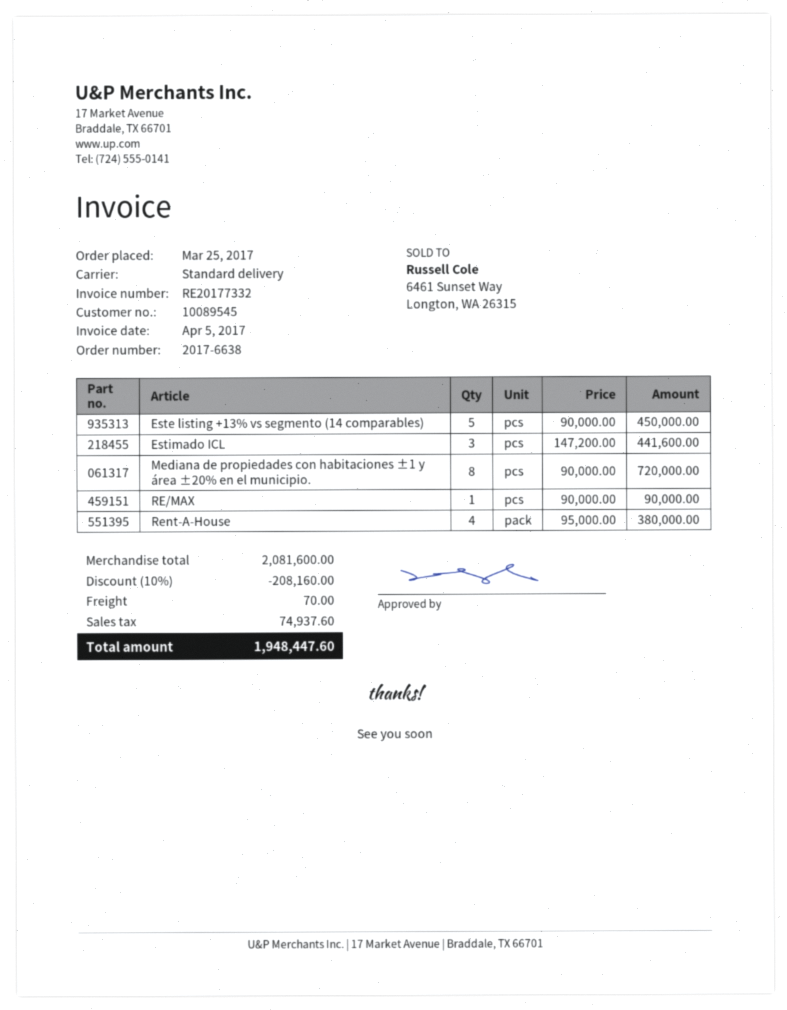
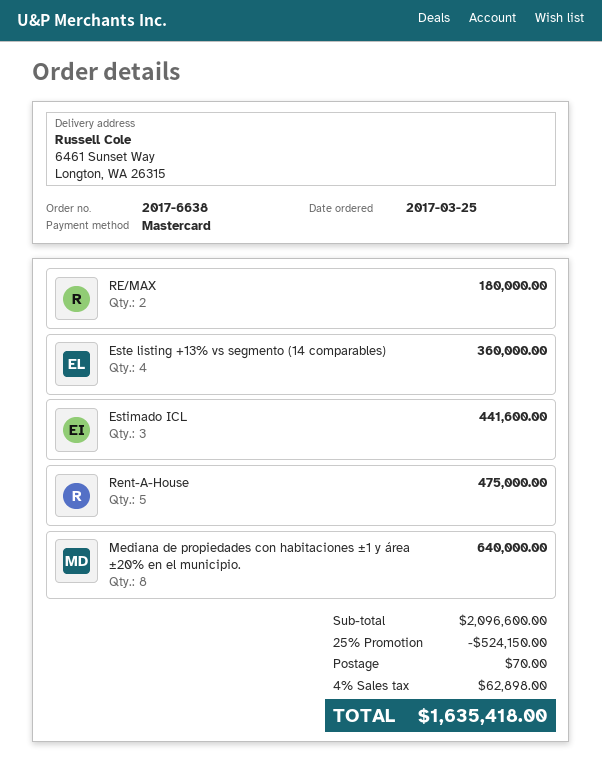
Este listing +13% vs segmento (14 comparables): 5 for 450000.00 -> 4 for 360000.00
Mediana de propiedades con habitaciones ±1 y área ±20% en el municipio.: 8 for 720000.00 -> 8 for 640000.00
RE/MAX: 1 for 90000.00 -> 2 for 180000.00
Rent-A-House: 4 for 380000.00 -> 5 for 475000.00
subtotal: 2081600.00 -> 2096600.00
discount: 10% = 208160.00 -> 25% = 524150.00
tax: 74937.60 -> 62898.00
total: 1948447.60 -> 1635418.00

